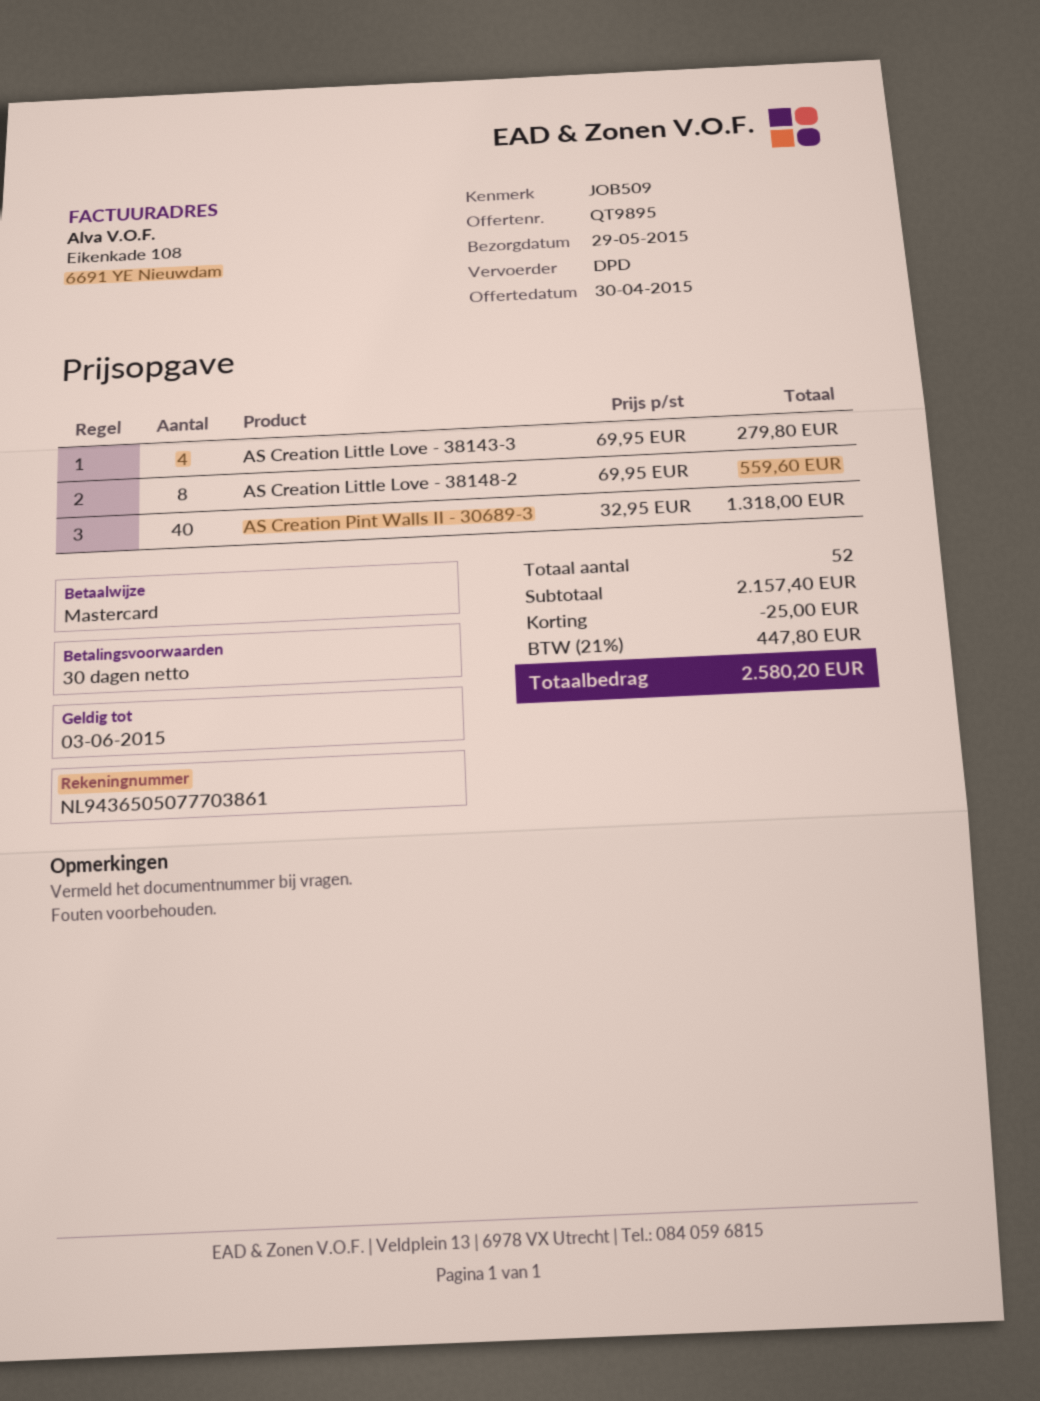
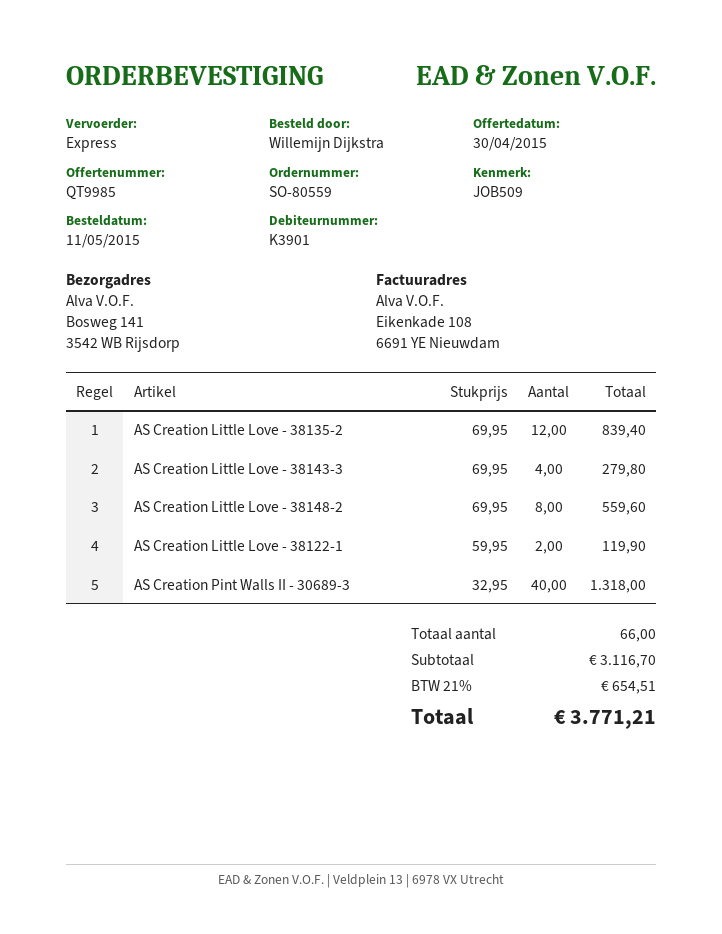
quote number: QT9895 -> QT9985
shipping method: DPD -> express
AS Creation Little Love - 38135-2: none -> 12 x 69.95 = 839.40
AS Creation Little Love - 38122-1: none -> 2 x 59.95 = 119.90
total quantity: 52 -> 66
subtotal: 2157.40 -> 3116.70
discount: 25.00 -> none
tax: 21% = 447.80 -> 21% = 654.51
total: 2580.20 -> 3771.21

